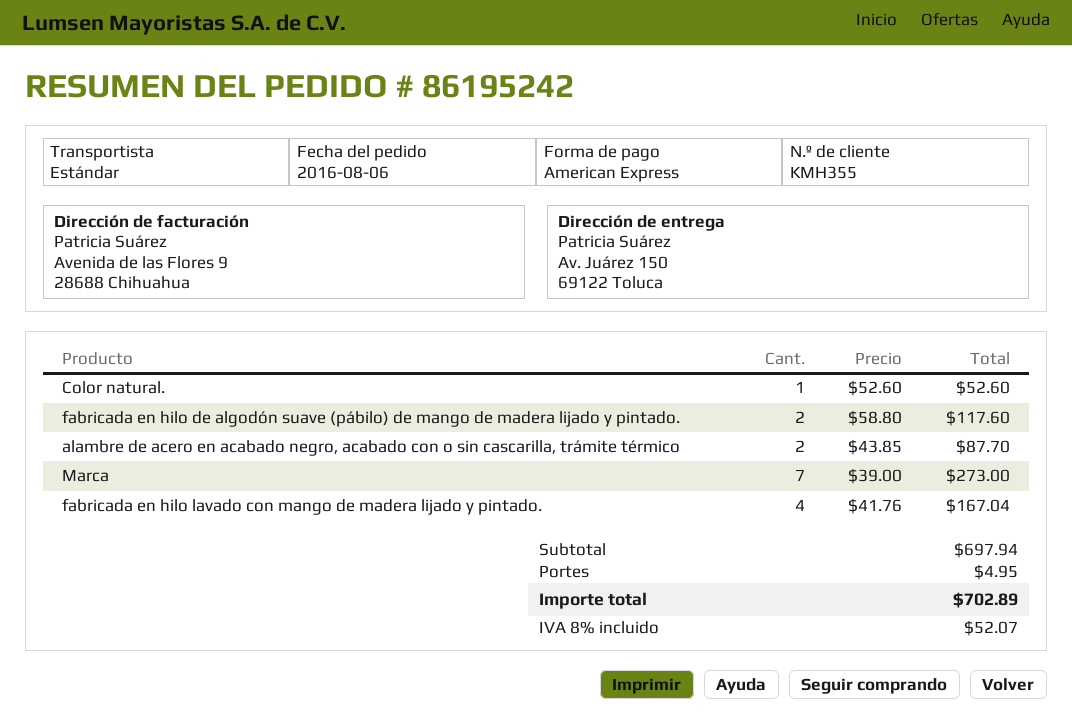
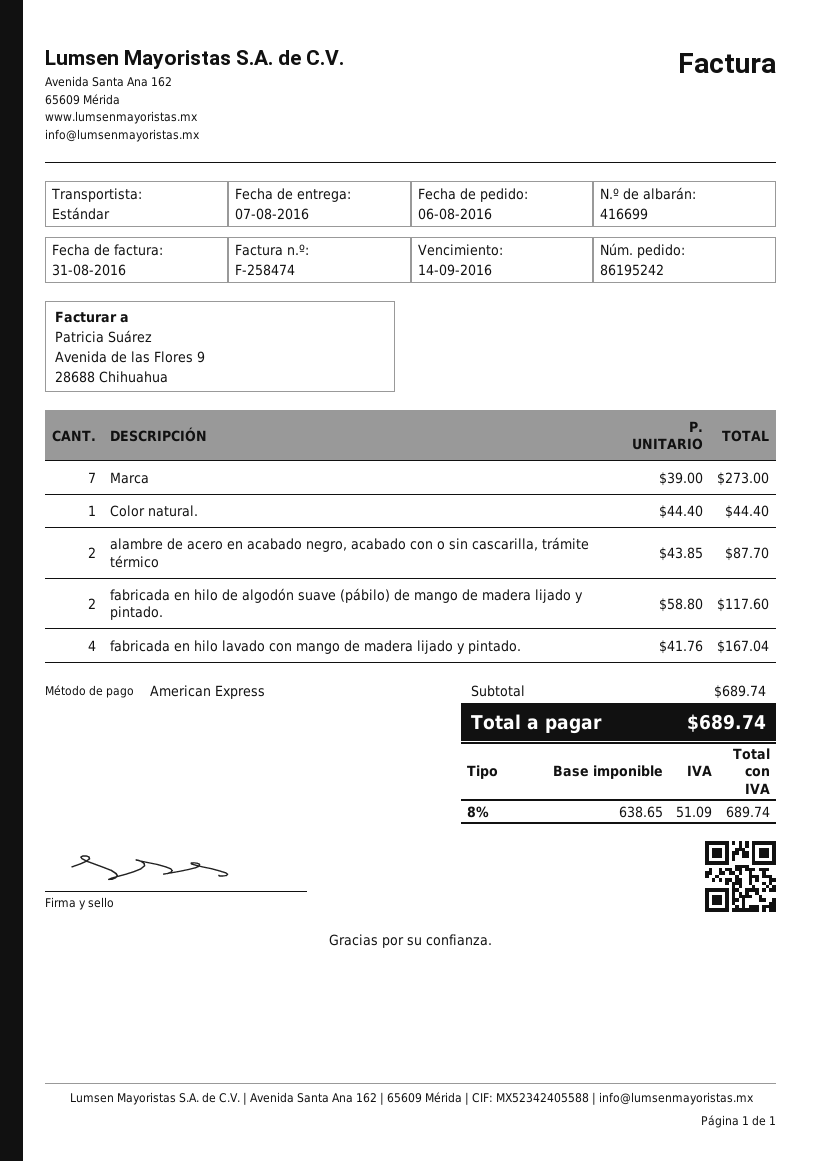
Color natural.: 1 x 52.60 = 52.60 -> 1 x 44.40 = 44.40
subtotal: 697.94 -> 689.74
shipping: 4.95 -> none
tax: 8% = 52.07 -> 8% = 51.09
total: 702.89 -> 689.74

